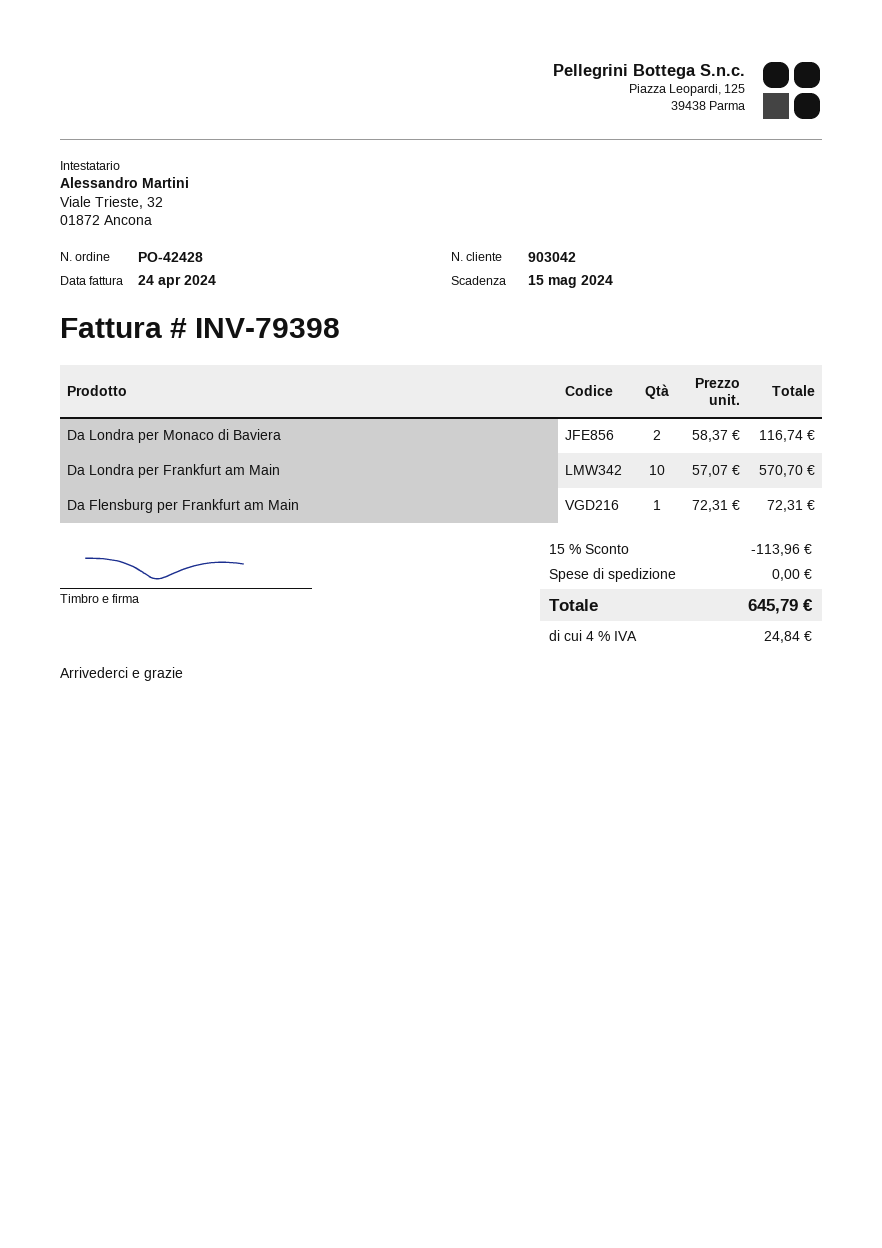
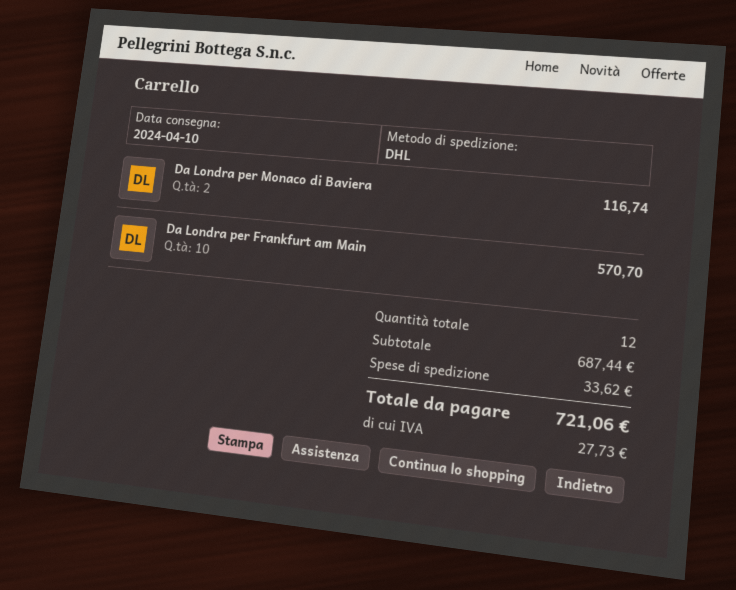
Da Flensburg per Frankfurt am Main: 1 for 72.31 -> none
discount: 15% = 113.96 -> none
shipping: 0.00 -> 33.62
tax: 24.84 -> 27.73
total: 645.79 -> 721.06

